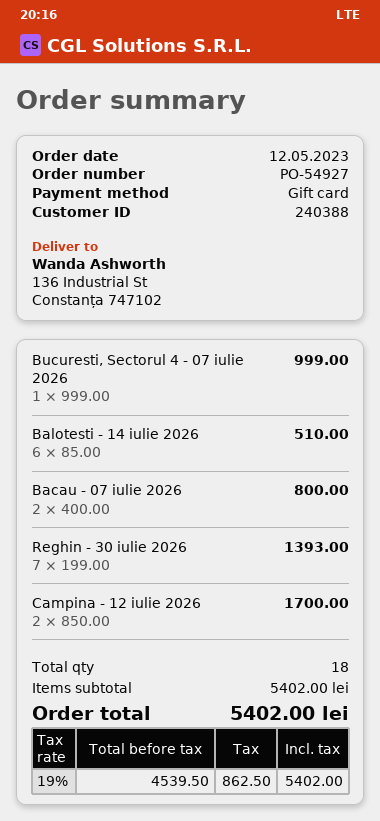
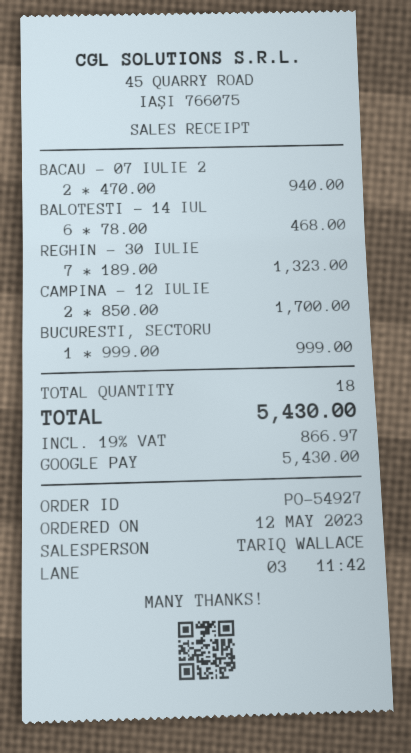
payment method: gift card -> Google Pay
Balotesti - 14 iulie 2026: 6 x 85.00 = 510.00 -> 6 x 78.00 = 468.00
Bacau - 07 iulie 2026: 2 x 400.00 = 800.00 -> 2 x 470.00 = 940.00
Reghin - 30 iulie 2026: 7 x 199.00 = 1393.00 -> 7 x 189.00 = 1323.00
tax: 19% = 862.50 -> 19% = 866.97
total: 5402.00 -> 5430.00

